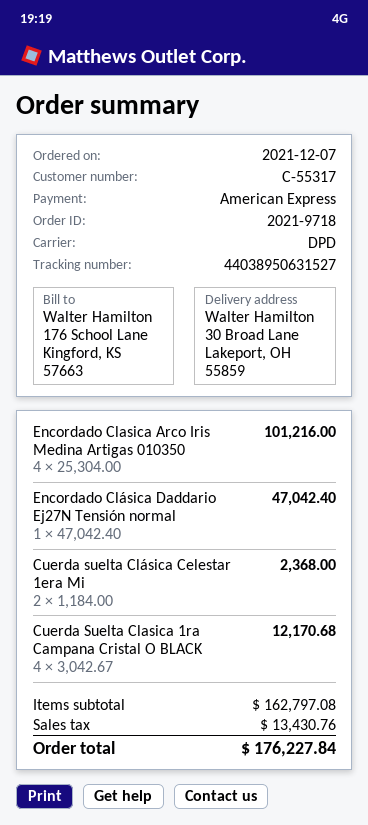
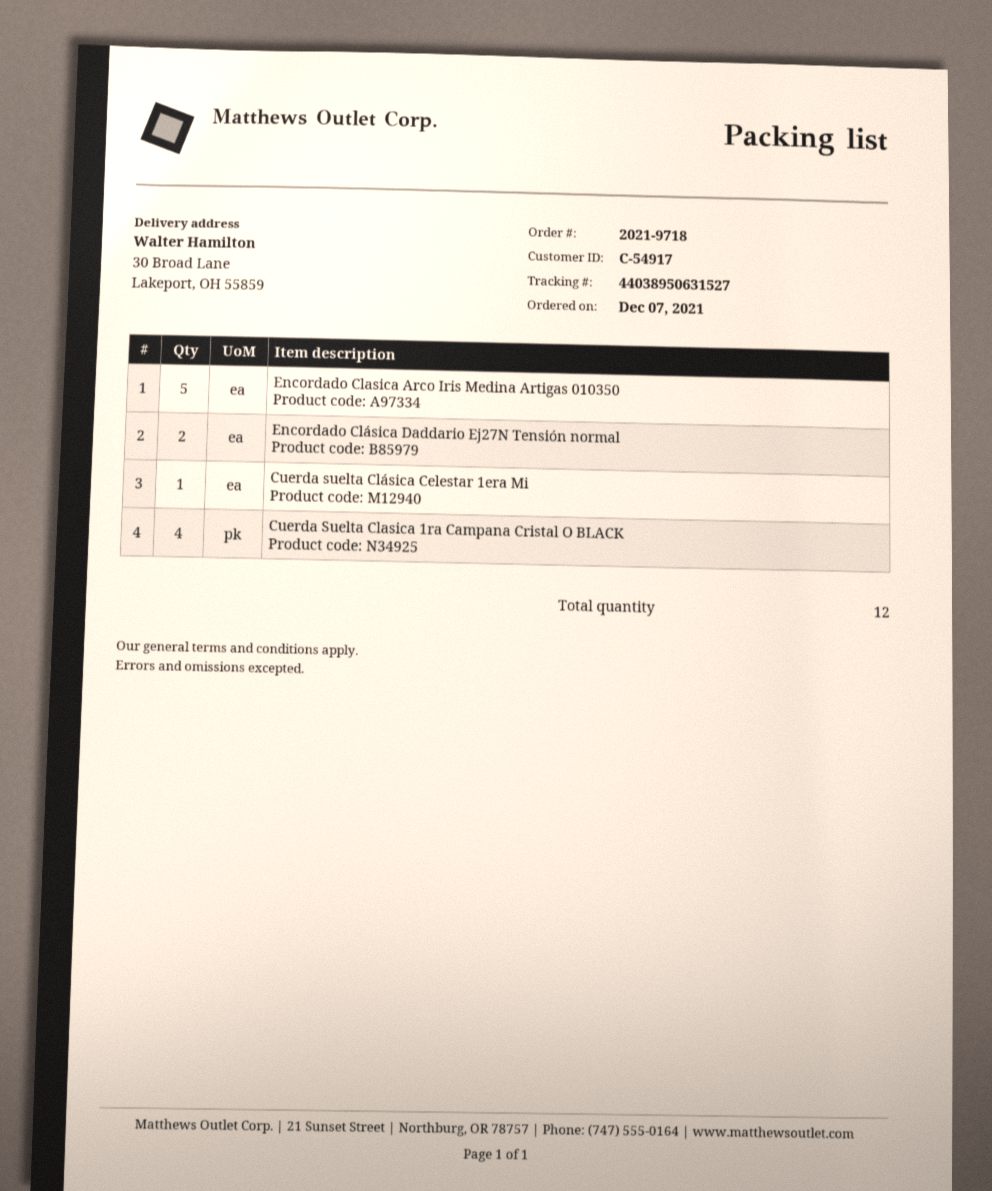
customer number: C-55317 -> C-54917
Encordado Clasica Arco Iris Medina Artigas 010350: 4 -> 5
Encordado Clásica Daddario Ej27N Tensión normal: 1 -> 2
Cuerda suelta Clásica Celestar 1era Mi: 2 -> 1

